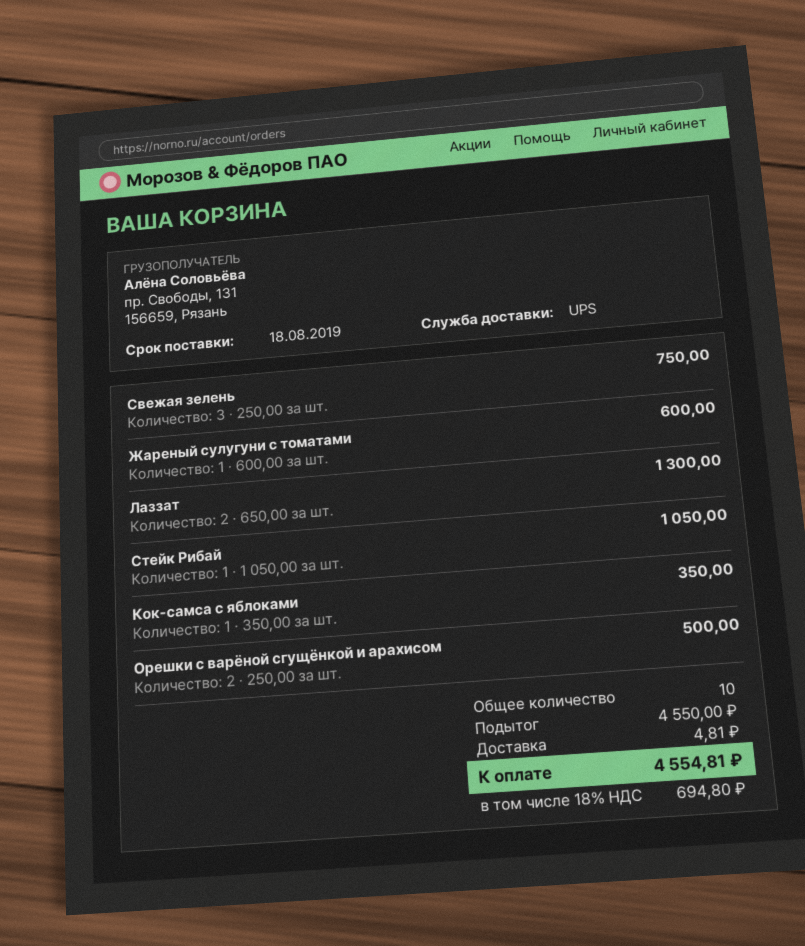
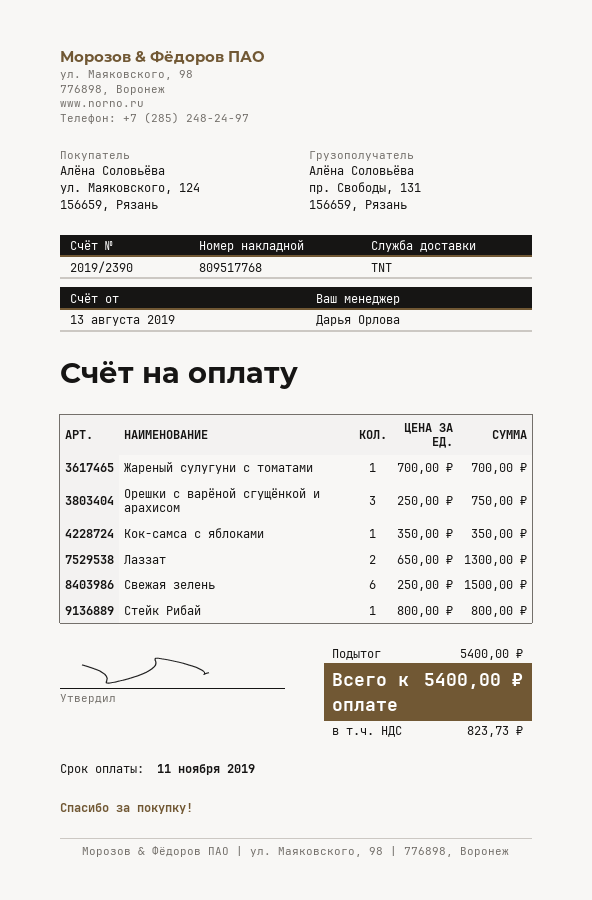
shipping method: UPS -> TNT
Свежая зелень: 3 x 250.00 = 750.00 -> 6 x 250.00 = 1500.00
Жареный сулугуни с томатами: 1 x 600.00 = 600.00 -> 1 x 700.00 = 700.00
Стейк Рибай: 1 x 1050.00 = 1050.00 -> 1 x 800.00 = 800.00
Орешки с варёной сгущёнкой и арахисом: 2 x 250.00 = 500.00 -> 3 x 250.00 = 750.00
subtotal: 4550.00 -> 5400.00
shipping: 4.81 -> none
tax: 694.80 -> 823.73
total: 4554.81 -> 5400.00

